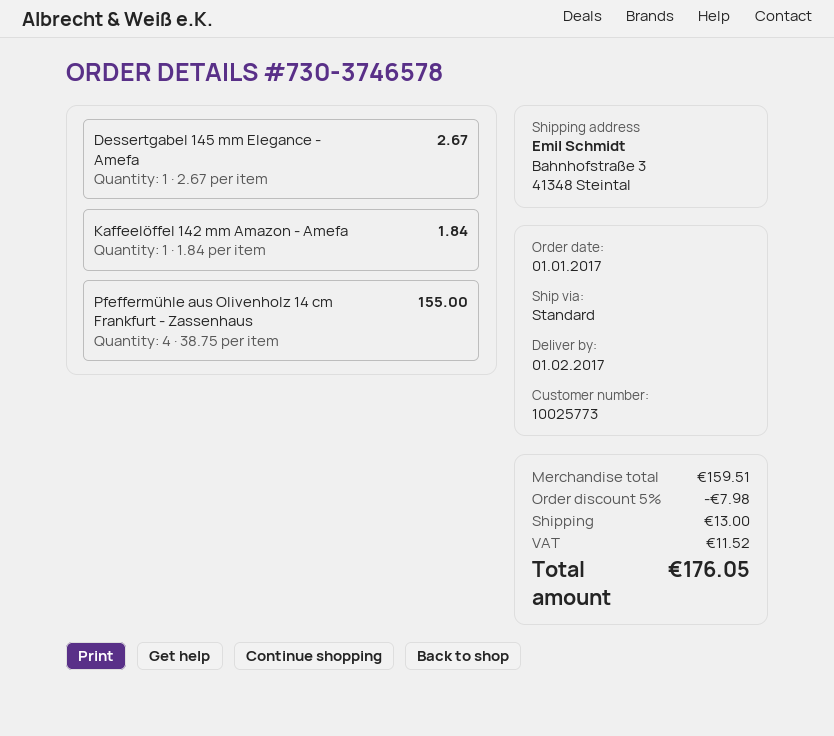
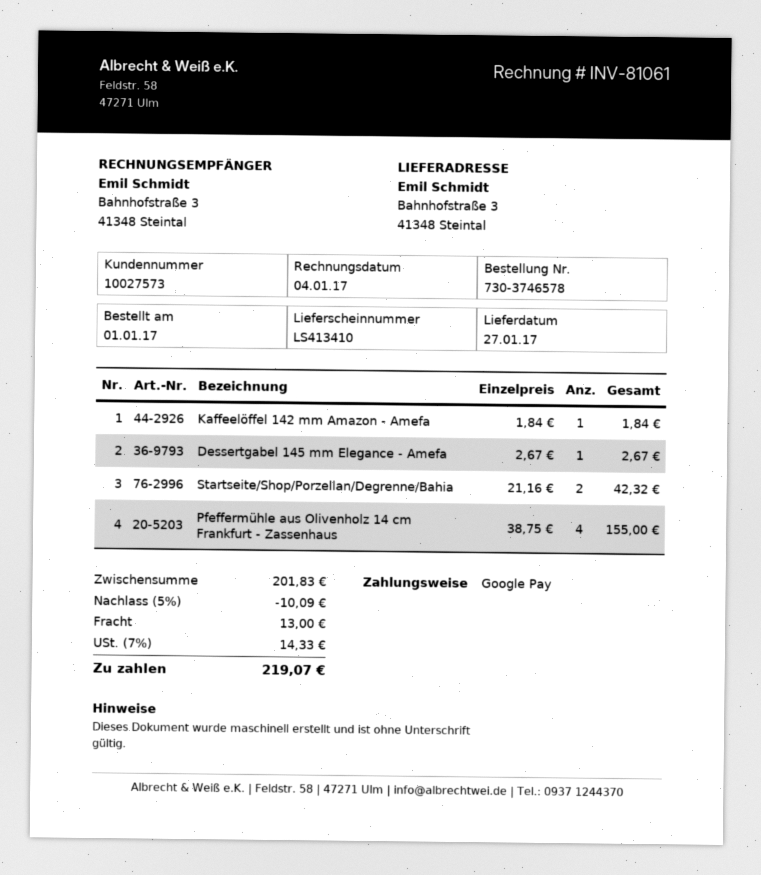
delivery date: 2017-02-01 -> 2017-01-27
customer number: 10025773 -> 10027573
Startseite/Shop/Porzellan/Degrenne/Bahia: none -> 2 x 21.16 = 42.32
subtotal: 159.51 -> 201.83
discount: 5% = 7.98 -> 5% = 10.09
tax: 11.52 -> 14.33
total: 176.05 -> 219.07

